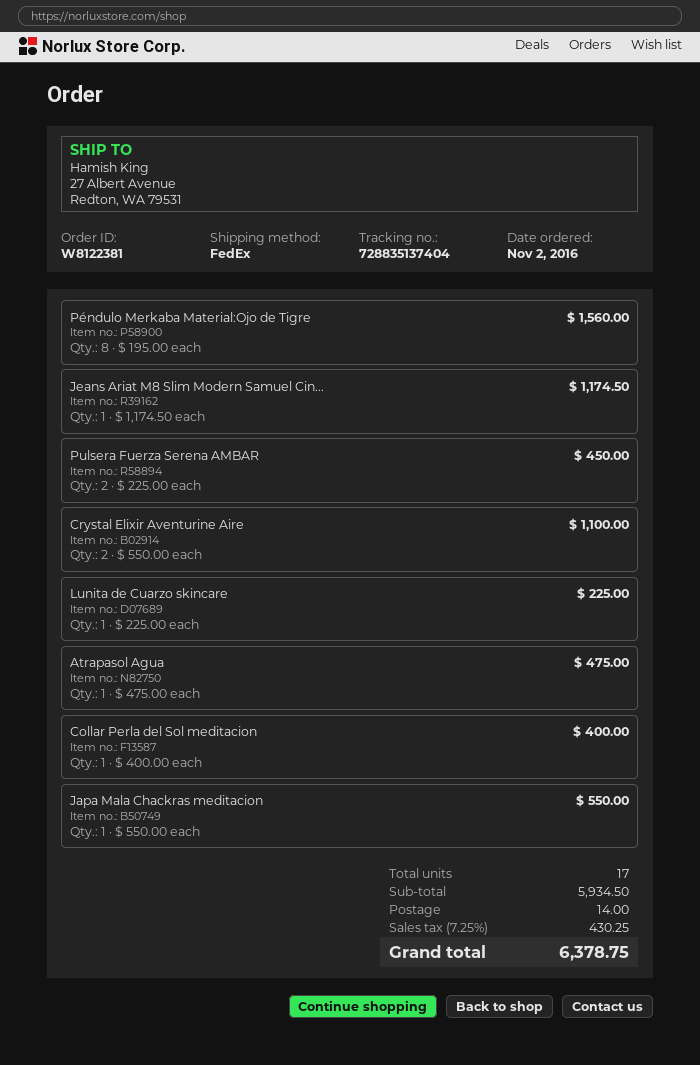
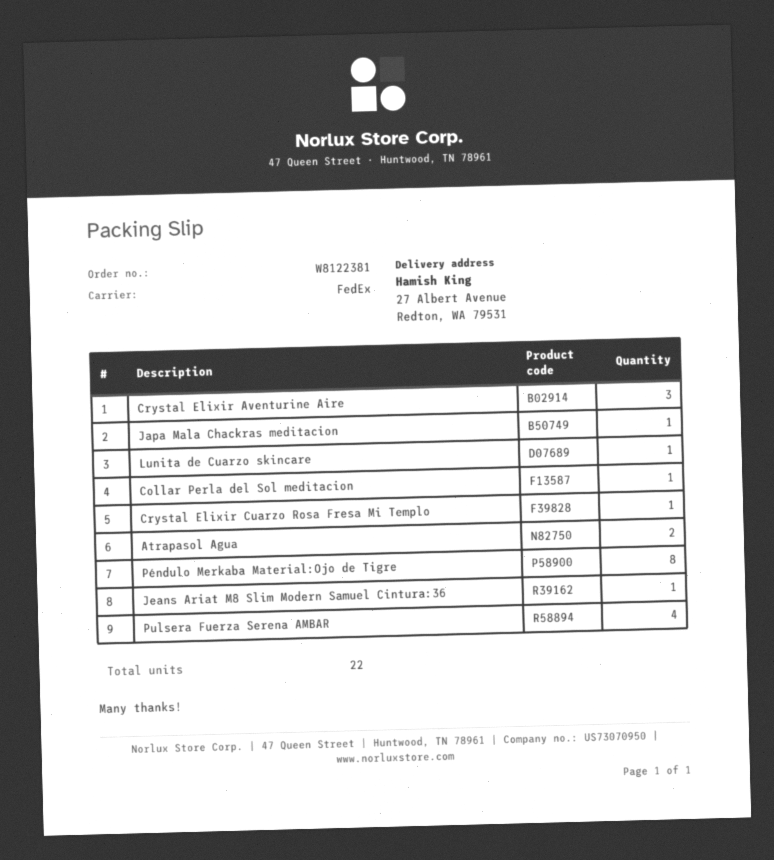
Pulsera Fuerza Serena AMBAR: 2 -> 4
Crystal Elixir Aventurine Aire: 2 -> 3
Atrapasol Agua: 1 -> 2
Crystal Elixir Cuarzo Rosa Fresa Mi Templo: none -> 1
total quantity: 17 -> 22

